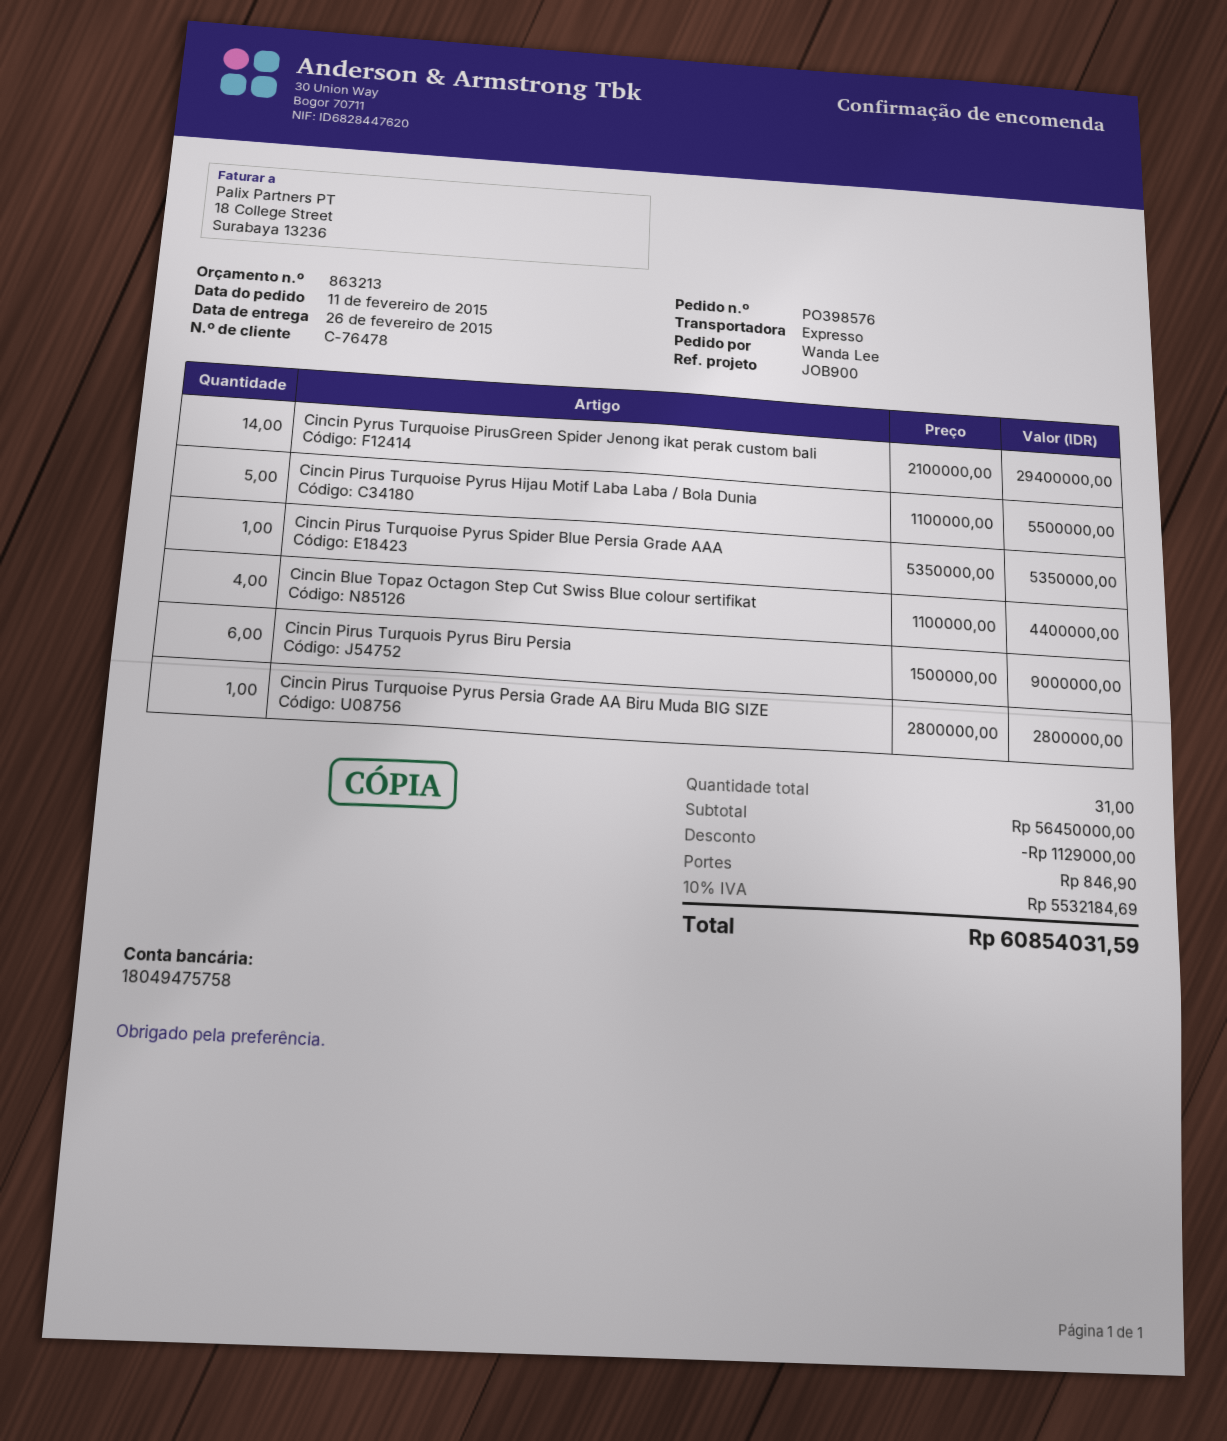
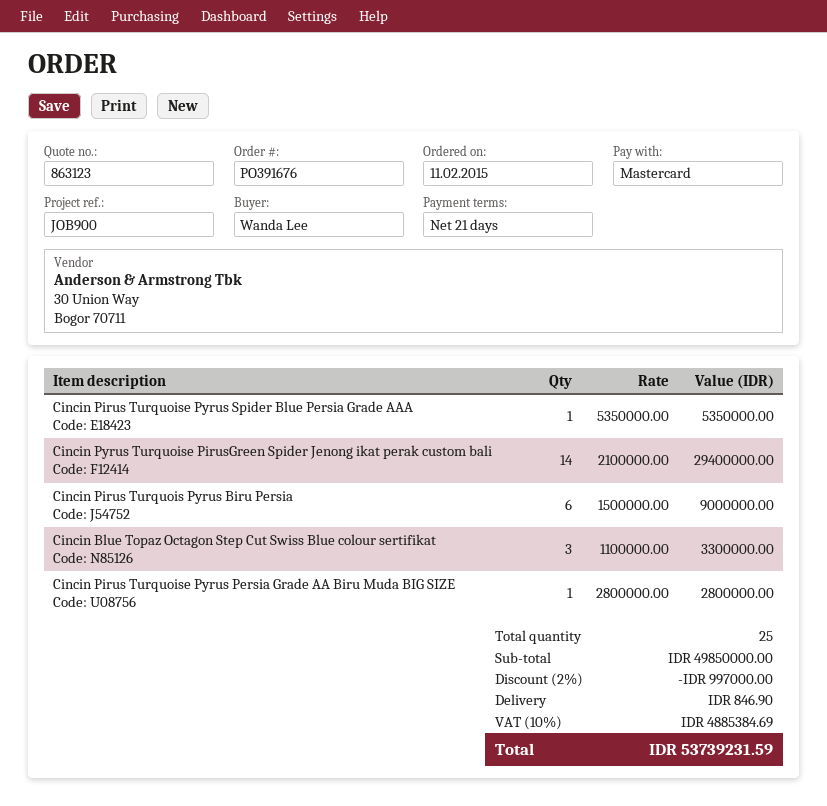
quote number: 863213 -> 863123
order number: PO398576 -> PO391676
Cincin Pirus Turquoise Pyrus Hijau Motif Laba Laba / Bola Dunia: 5 x 1100000.00 = 5500000.00 -> none
Cincin Blue Topaz Octagon Step Cut Swiss Blue colour sertifikat: 4 x 1100000.00 = 4400000.00 -> 3 x 1100000.00 = 3300000.00
total quantity: 31 -> 25
subtotal: 56450000.00 -> 49850000.00
discount: 1129000.00 -> 997000.00
tax: 10% = 5532184.69 -> 10% = 4885384.69
total: 60854031.59 -> 53739231.59

